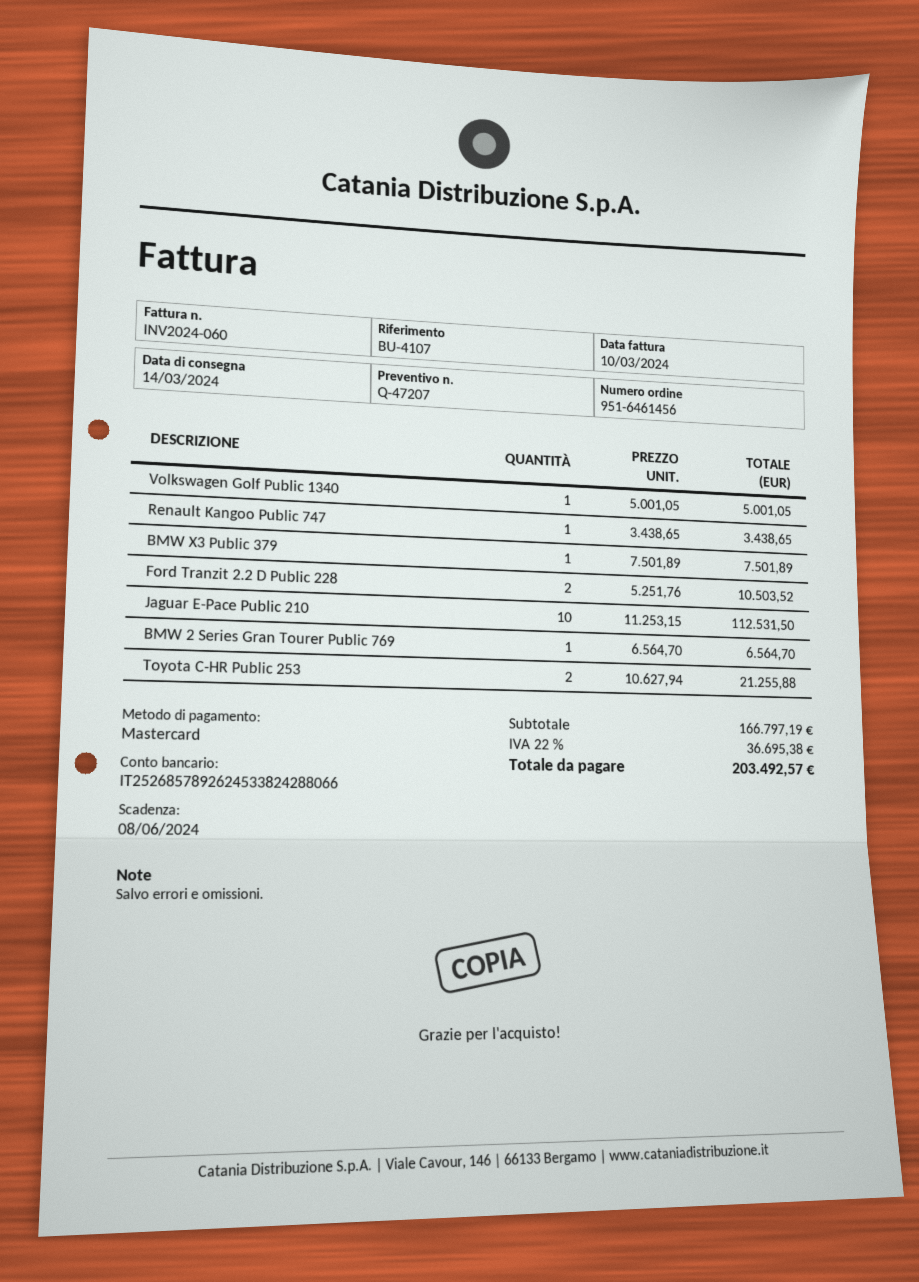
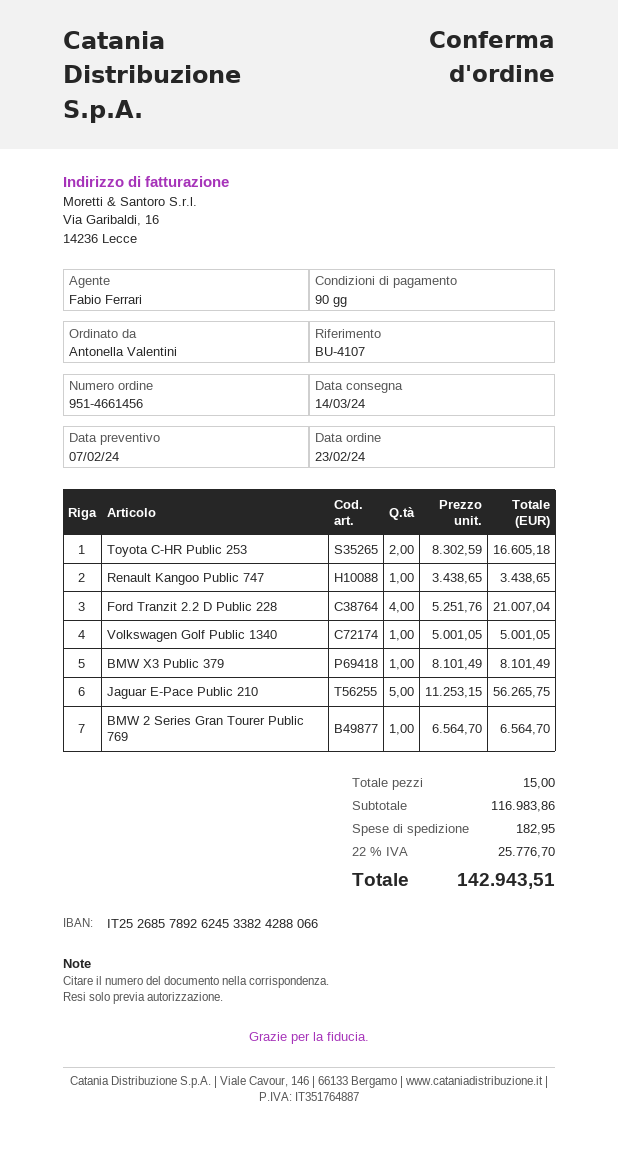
order number: 951-6461456 -> 951-4661456
BMW X3 Public 379: 1 x 7501.89 = 7501.89 -> 1 x 8101.49 = 8101.49
Ford Tranzit 2.2 D Public 228: 2 x 5251.76 = 10503.52 -> 4 x 5251.76 = 21007.04
Jaguar E-Pace Public 210: 10 x 11253.15 = 112531.50 -> 5 x 11253.15 = 56265.75
Toyota C-HR Public 253: 2 x 10627.94 = 21255.88 -> 2 x 8302.59 = 16605.18
subtotal: 166797.19 -> 116983.86
shipping: none -> 182.95
tax: 22% = 36695.38 -> 22% = 25776.70
total: 203492.57 -> 142943.51

